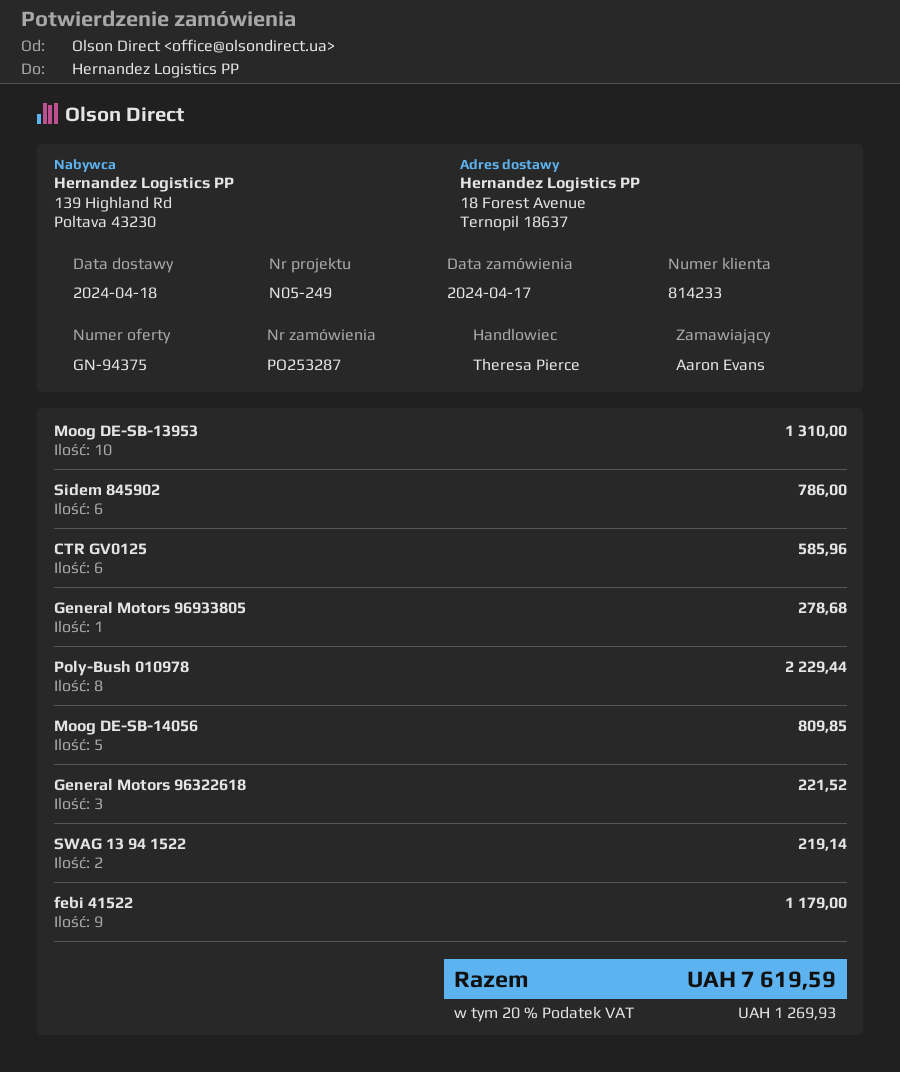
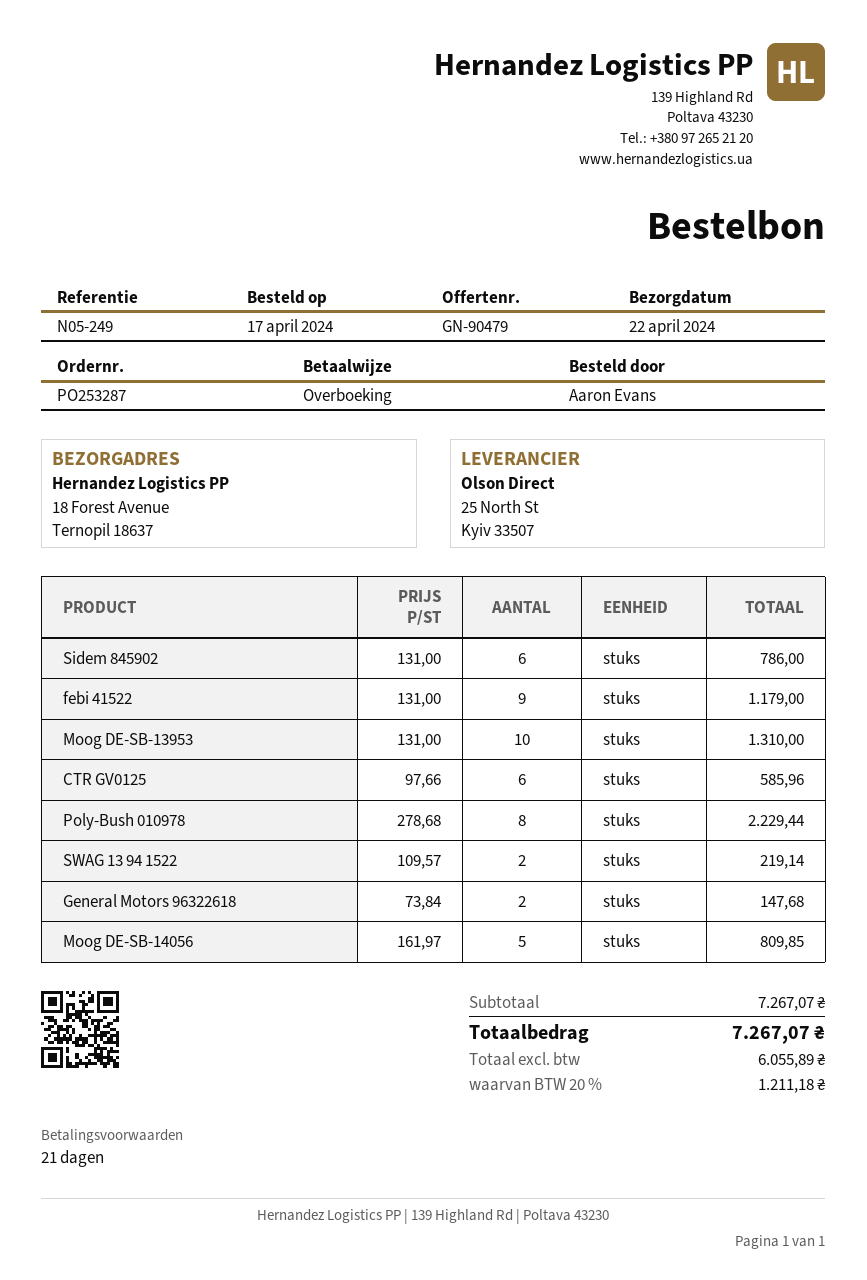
quote number: GN-94375 -> GN-90479
delivery date: 2024-04-18 -> 2024-04-22
General Motors 96933805: 1 for 278.68 -> none
General Motors 96322618: 3 for 221.52 -> 2 for 147.68
tax: 20% = 1269.93 -> 20% = 1211.18
total: 7619.59 -> 7267.07

